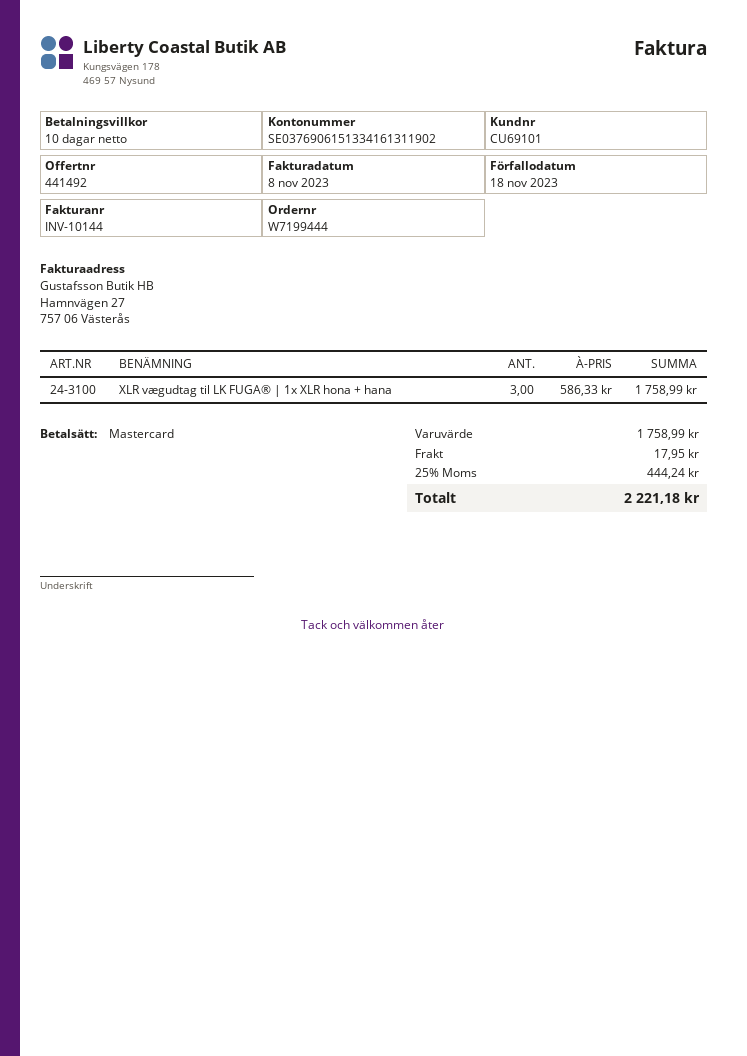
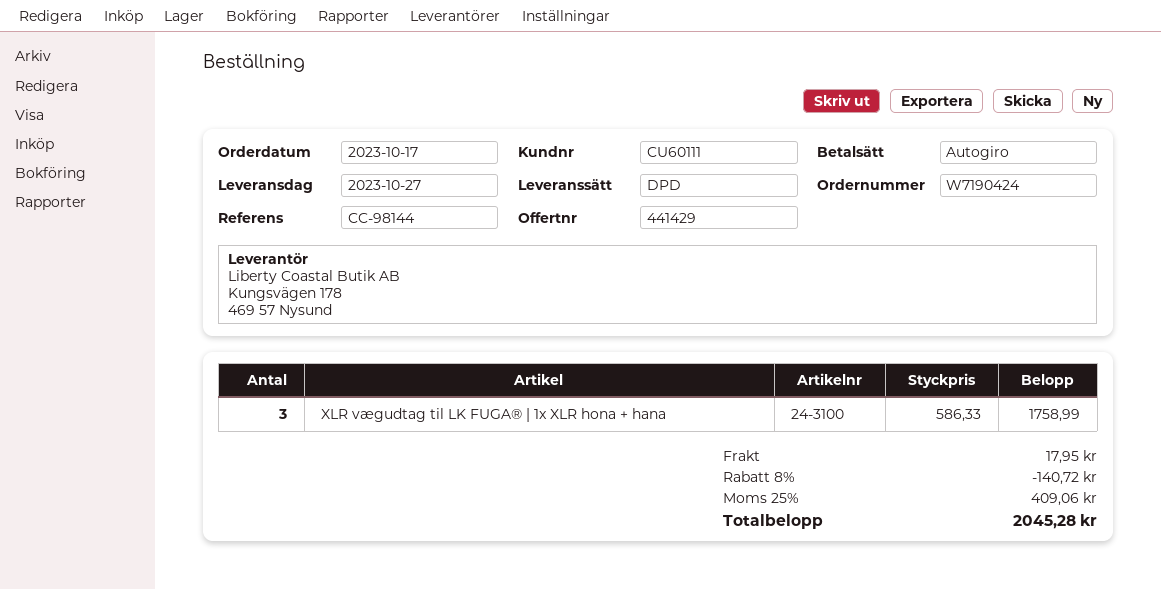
quote number: 441492 -> 441429
order number: W7199444 -> W7190424
customer number: CU69101 -> CU60111
payment method: Mastercard -> direct debit
discount: none -> 8% = 140.72
tax: 25% = 444.24 -> 25% = 409.06
total: 2221.18 -> 2045.28

